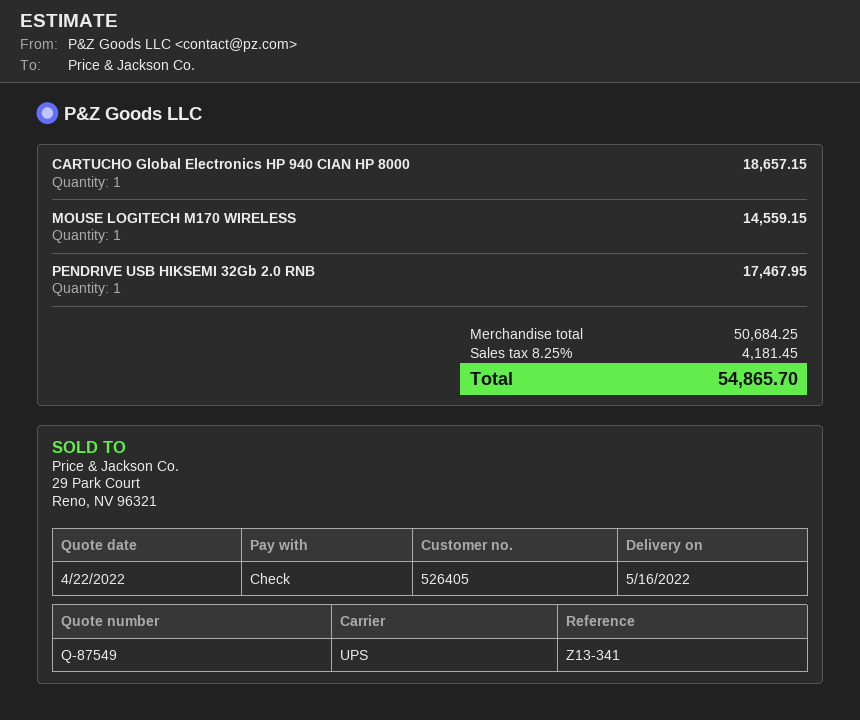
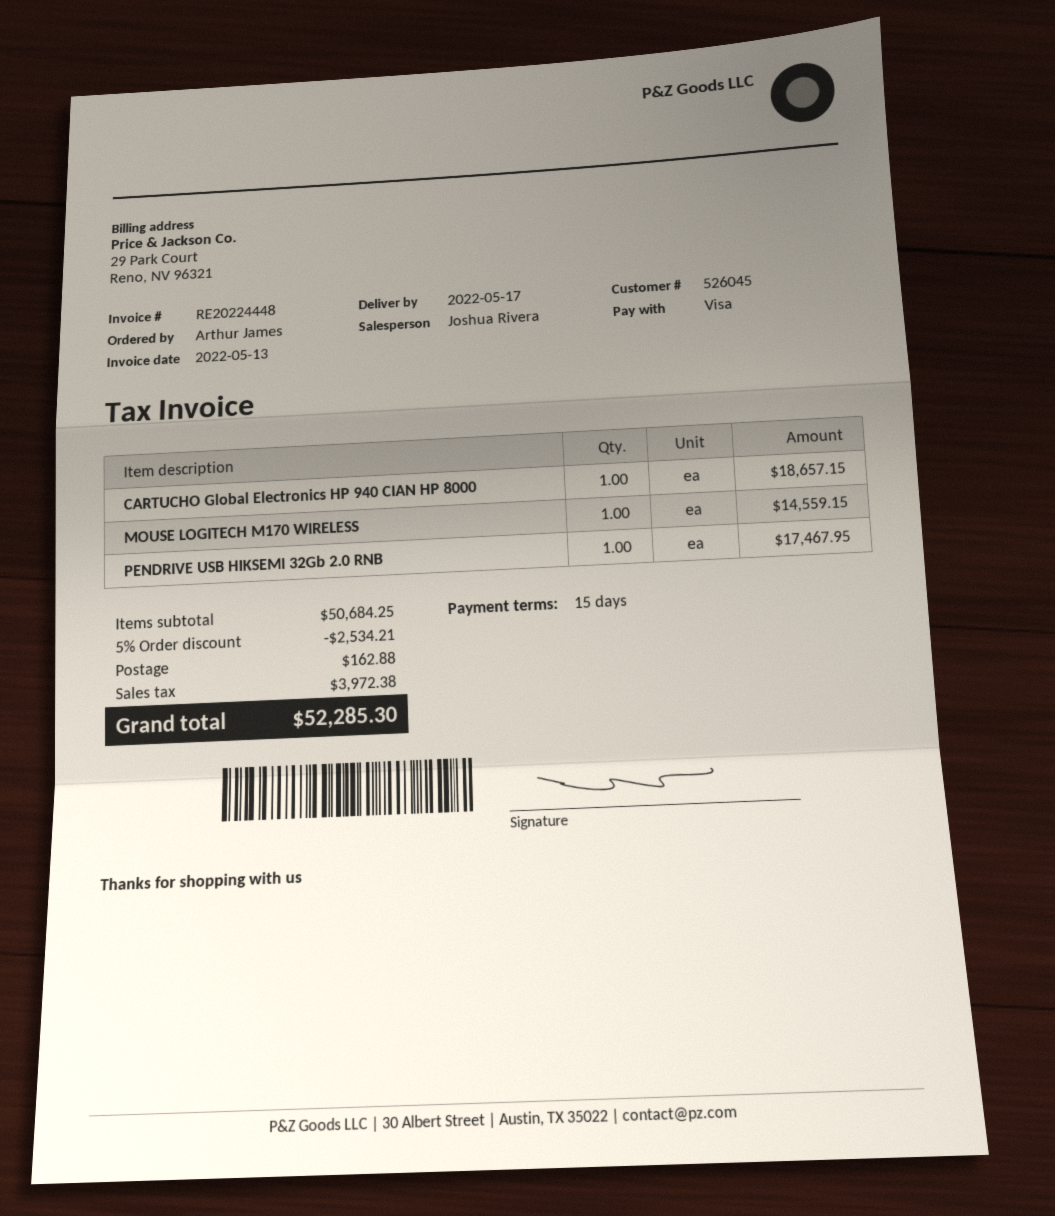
delivery date: 2022-05-16 -> 2022-05-17
customer number: 526405 -> 526045
payment method: cheque -> Visa
discount: none -> 5% = 2534.21
shipping: none -> 162.88
tax: 4181.45 -> 3972.38
total: 54865.70 -> 52285.30

